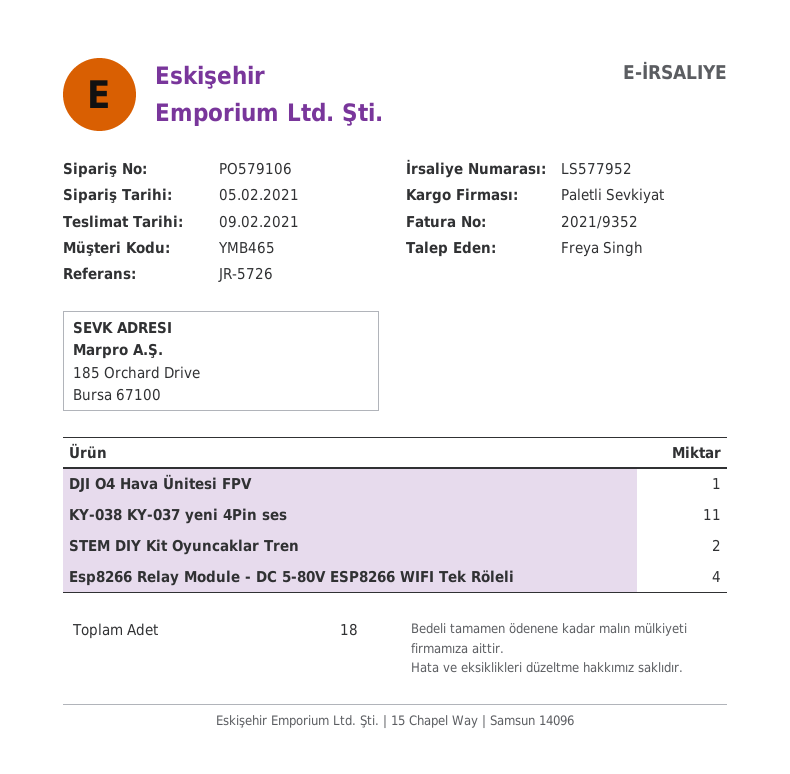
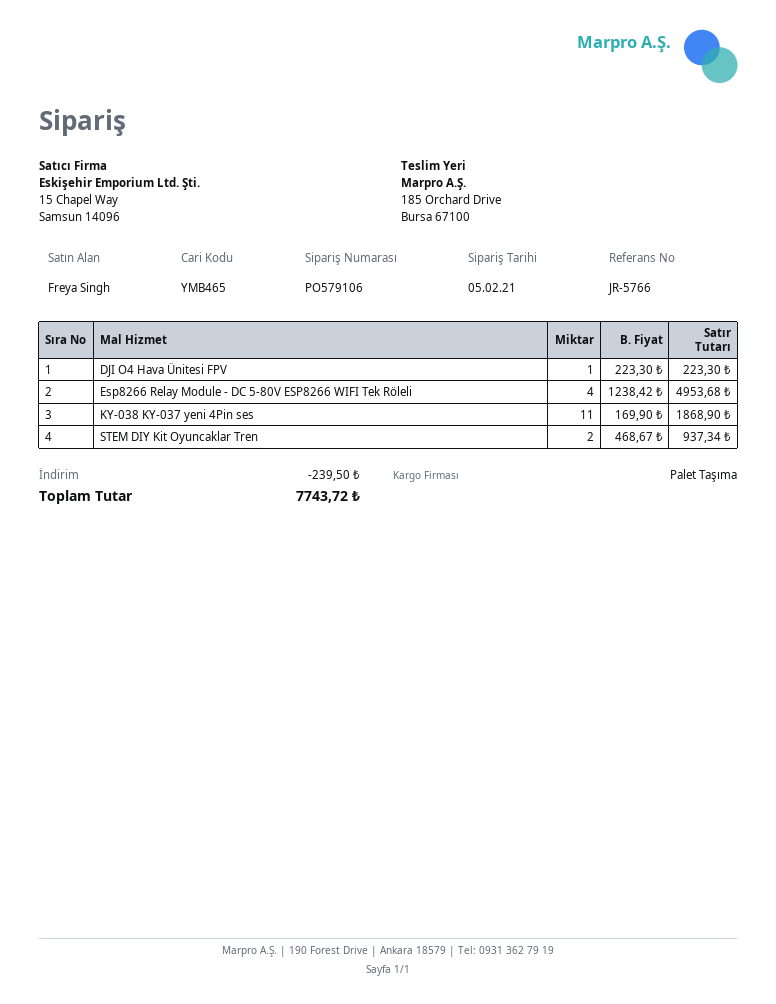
reference: JR-5726 -> JR-5766

